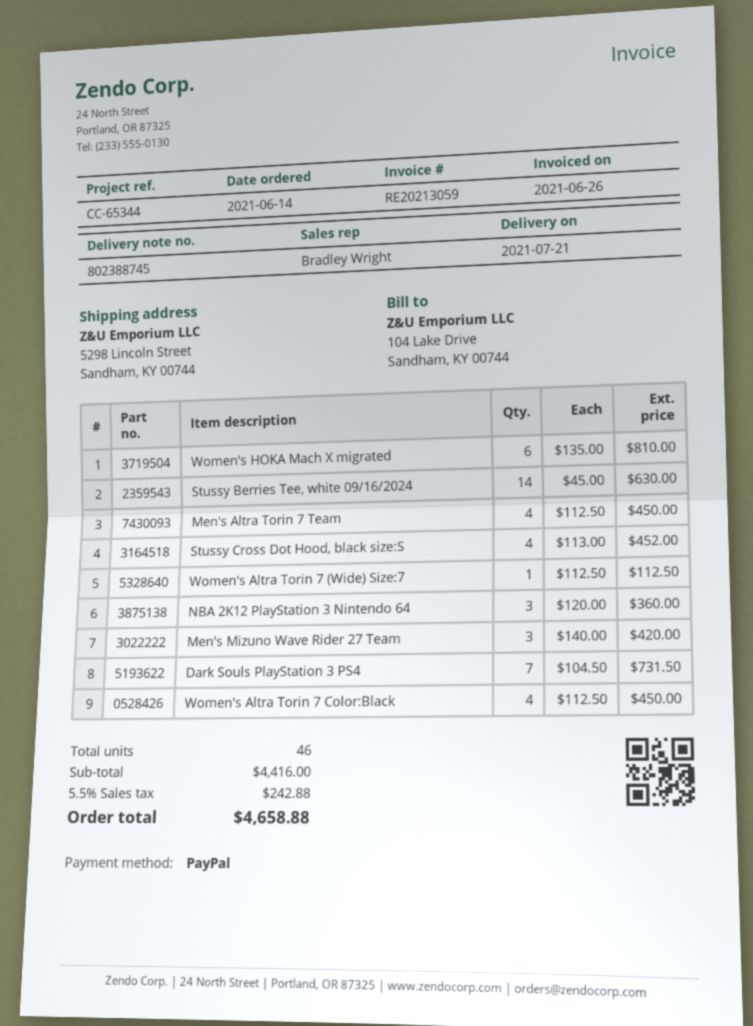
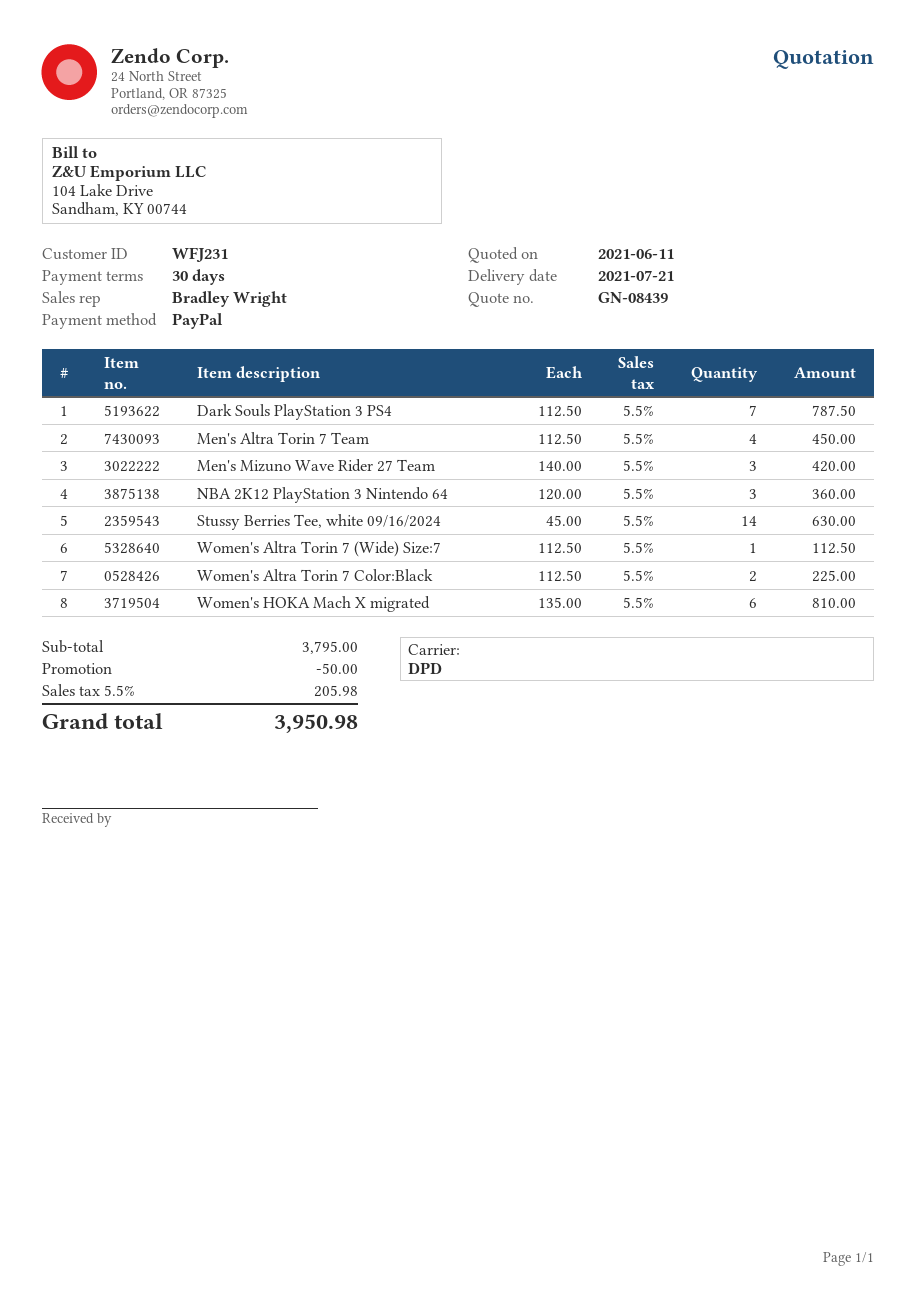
Stussy Cross Dot Hood, black size:S: 4 x 113.00 = 452.00 -> none
Dark Souls PlayStation 3 PS4: 7 x 104.50 = 731.50 -> 7 x 112.50 = 787.50
Women's Altra Torin 7 Color:Black: 4 x 112.50 = 450.00 -> 2 x 112.50 = 225.00
subtotal: 4416.00 -> 3795.00
discount: none -> 50.00
tax: 5.5% = 242.88 -> 5.5% = 205.98
total: 4658.88 -> 3950.98

